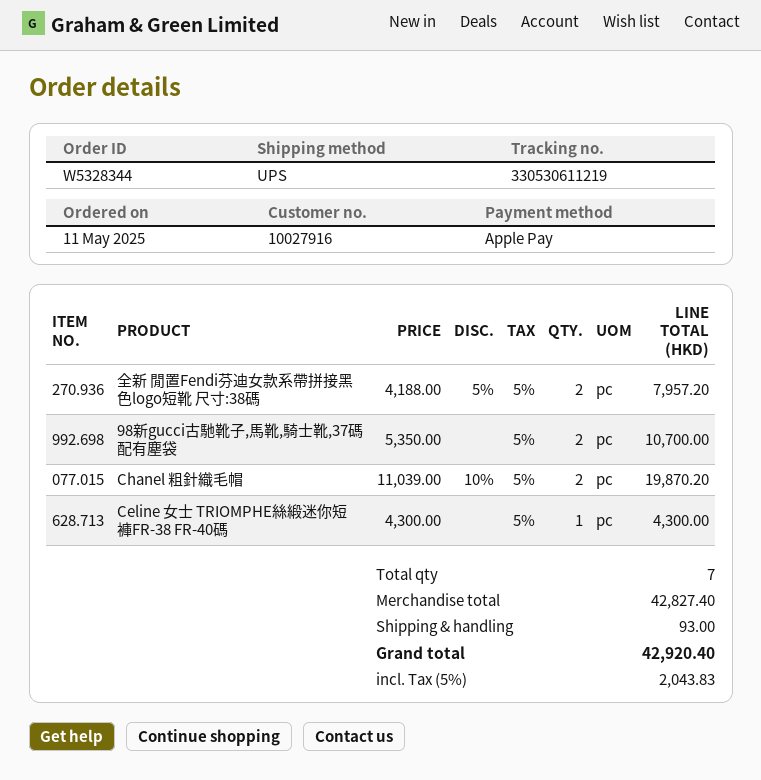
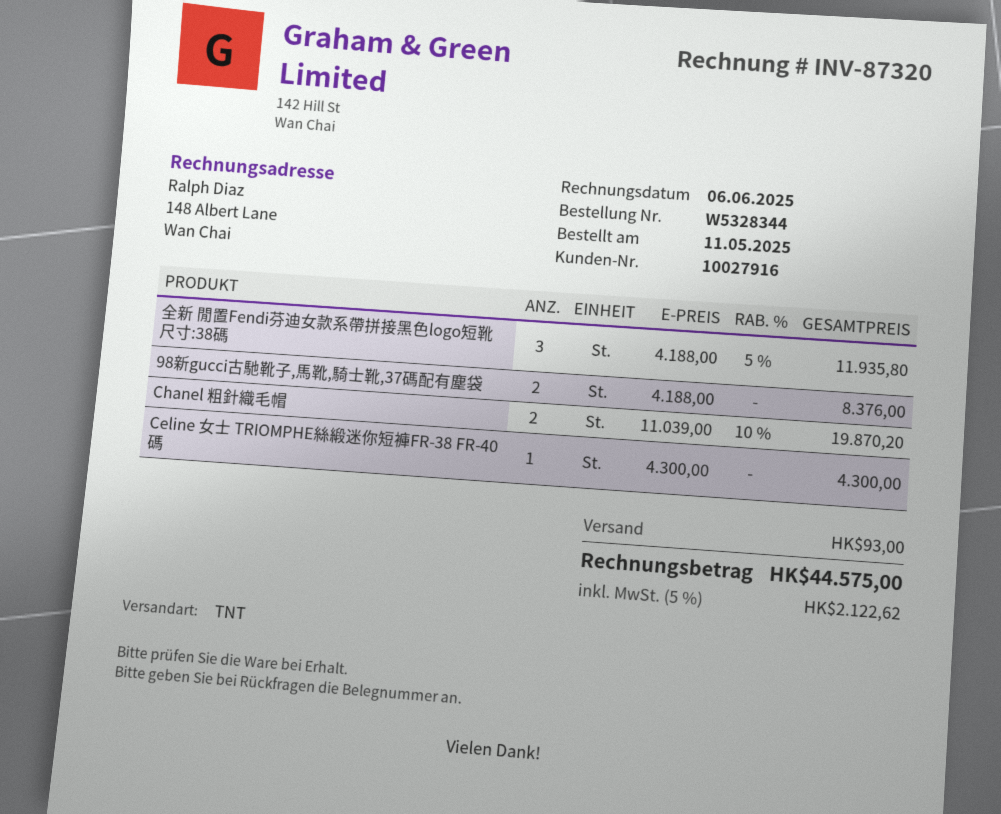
shipping method: UPS -> TNT
全新 閒置Fendi芬迪女款系帶拼接黑色logo短靴 尺寸:38碼: 2 x 4188.00 - 5% = 7957.20 -> 3 x 4188.00 - 5% = 11935.80
98新gucci古馳靴子,馬靴,騎士靴,37碼配有塵袋: 2 x 5350.00 = 10700.00 -> 2 x 4188.00 = 8376.00
tax: 5% = 2043.83 -> 5% = 2122.62
total: 42920.40 -> 44575.00

